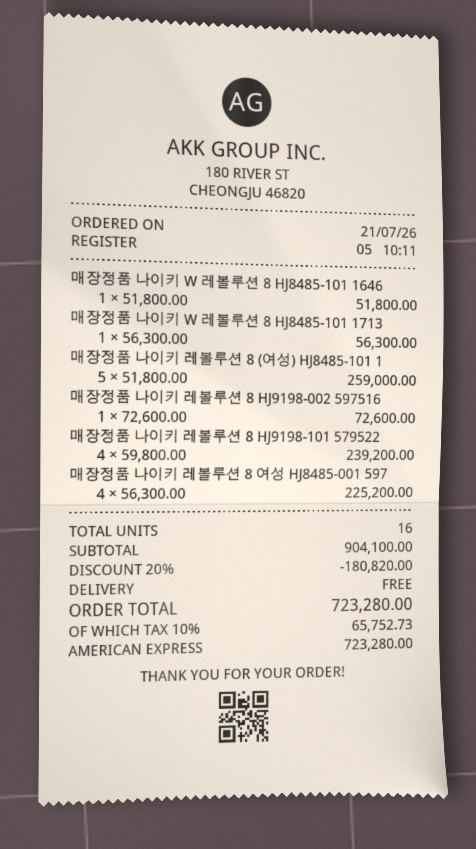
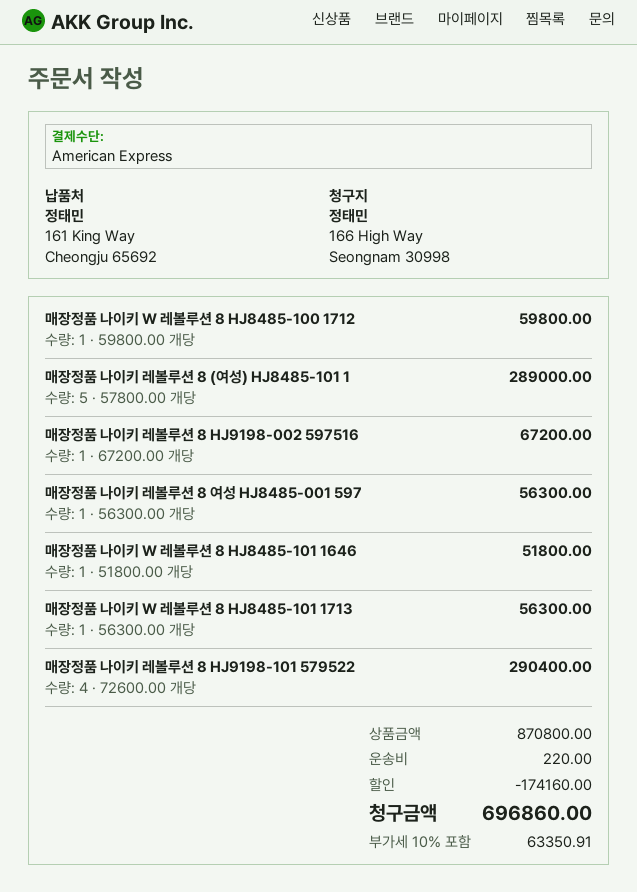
매장정품 나이키 레볼루션 8 (여성) HJ8485-101 1: 5 x 51800.00 = 259000.00 -> 5 x 57800.00 = 289000.00
매장정품 나이키 레볼루션 8 HJ9198-002 597516: 1 x 72600.00 = 72600.00 -> 1 x 67200.00 = 67200.00
매장정품 나이키 레볼루션 8 HJ9198-101 579522: 4 x 59800.00 = 239200.00 -> 4 x 72600.00 = 290400.00
매장정품 나이키 레볼루션 8 여성 HJ8485-001 597: 4 x 56300.00 = 225200.00 -> 1 x 56300.00 = 56300.00
매장정품 나이키 W 레볼루션 8 HJ8485-100 1712: none -> 1 x 59800.00 = 59800.00
subtotal: 904100.00 -> 870800.00
discount: 180820.00 -> 174160.00
shipping: 0.00 -> 220.00
tax: 10% = 65752.73 -> 10% = 63350.91
total: 723280.00 -> 696860.00

